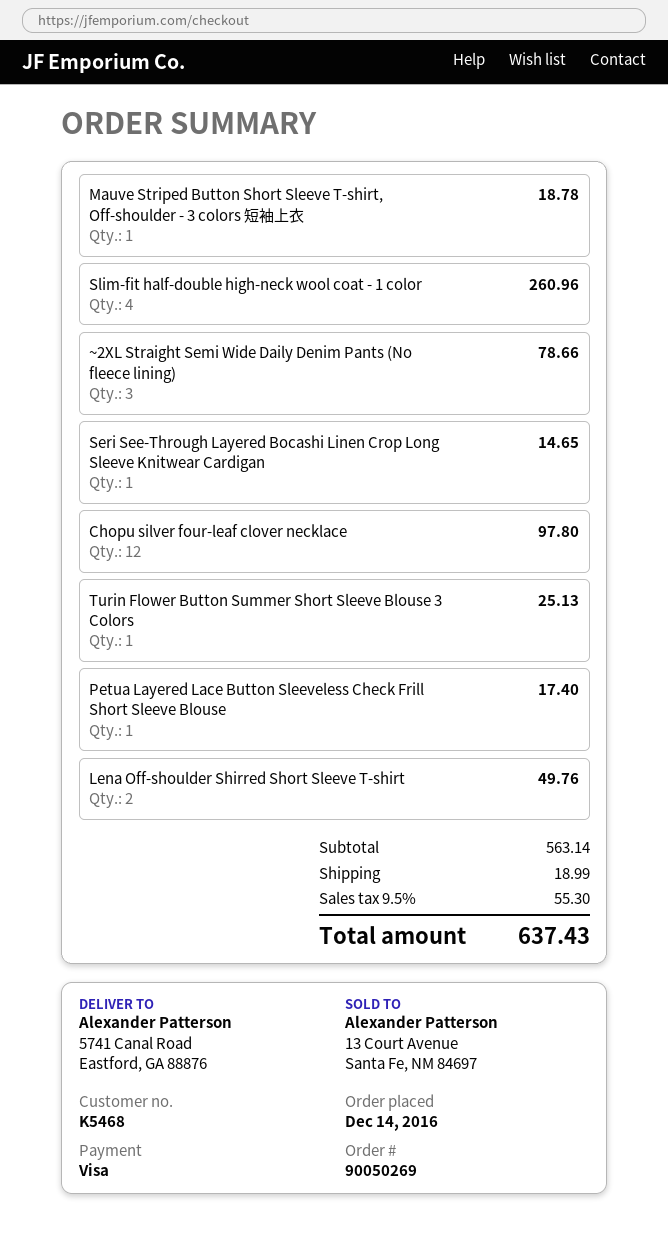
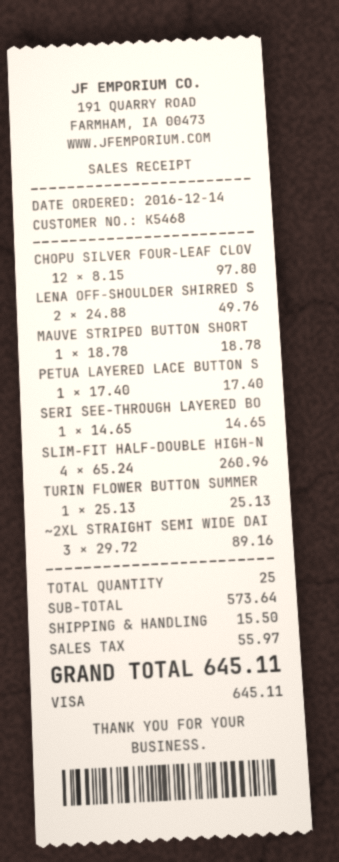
~2XL Straight Semi Wide Daily Denim Pants (No fleece lining): 3 for 78.66 -> 3 for 89.16
subtotal: 563.14 -> 573.64
shipping: 18.99 -> 15.50
tax: 55.30 -> 55.97
total: 637.43 -> 645.11

